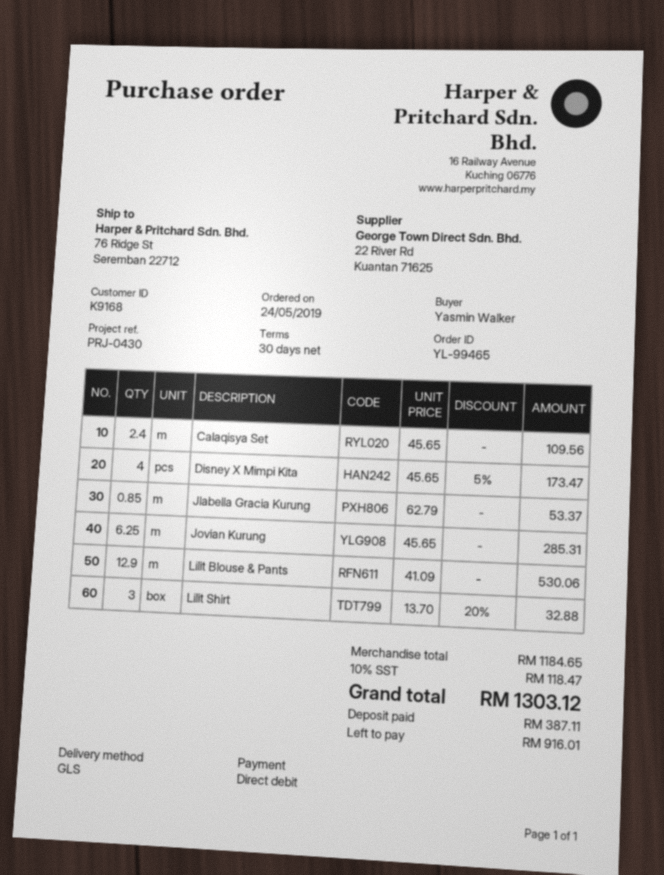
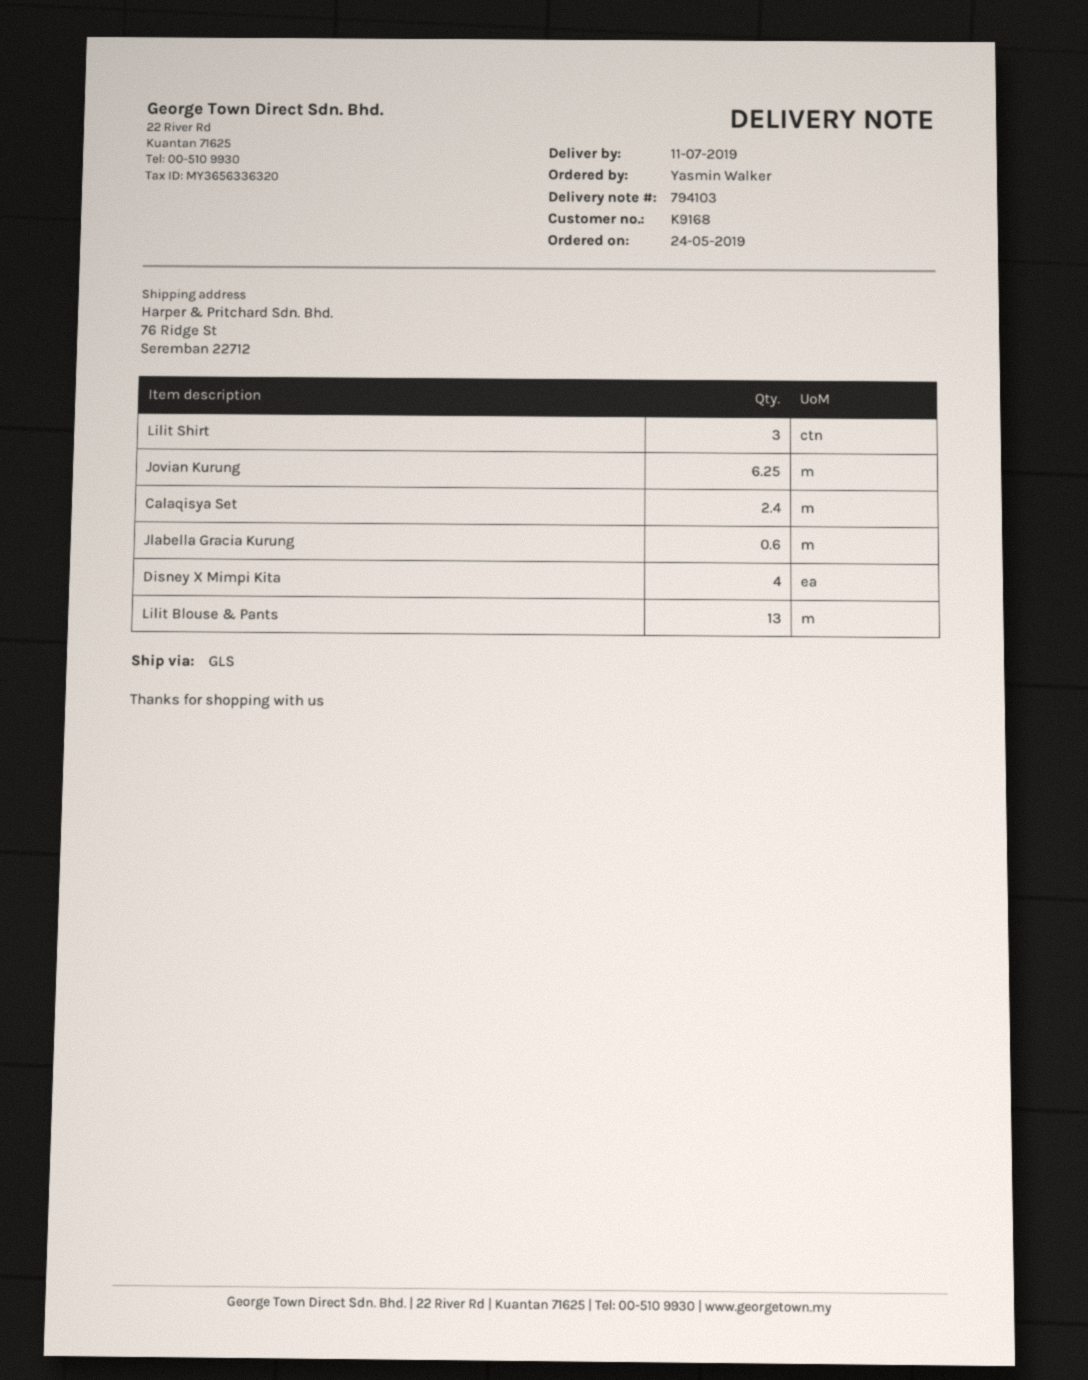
Jlabella Gracia Kurung: 0.85 -> 0.6
Lilit Blouse & Pants: 12.9 -> 13

